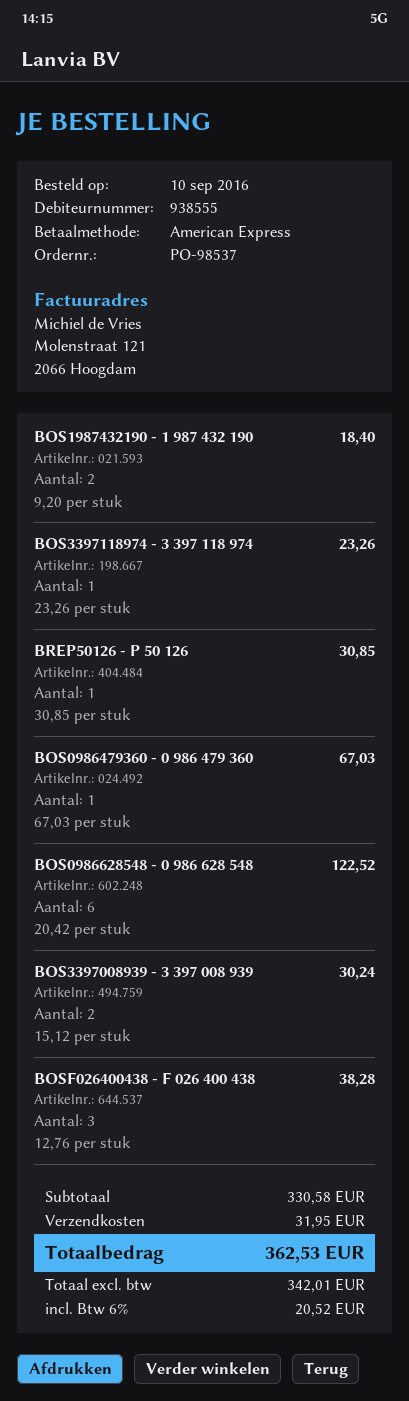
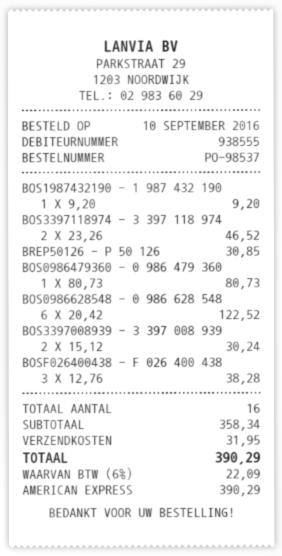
BOS1987432190 - 1 987 432 190: 2 x 9.20 = 18.40 -> 1 x 9.20 = 9.20
BOS3397118974 - 3 397 118 974: 1 x 23.26 = 23.26 -> 2 x 23.26 = 46.52
BOS0986479360 - 0 986 479 360: 1 x 67.03 = 67.03 -> 1 x 80.73 = 80.73
subtotal: 330.58 -> 358.34
tax: 6% = 20.52 -> 6% = 22.09
total: 362.53 -> 390.29

